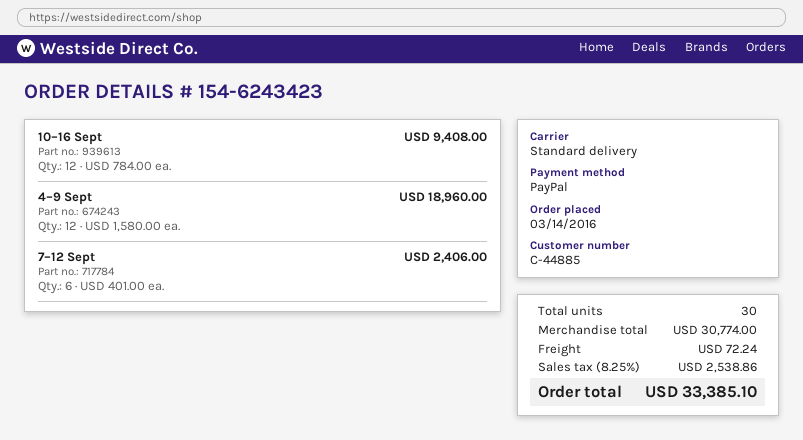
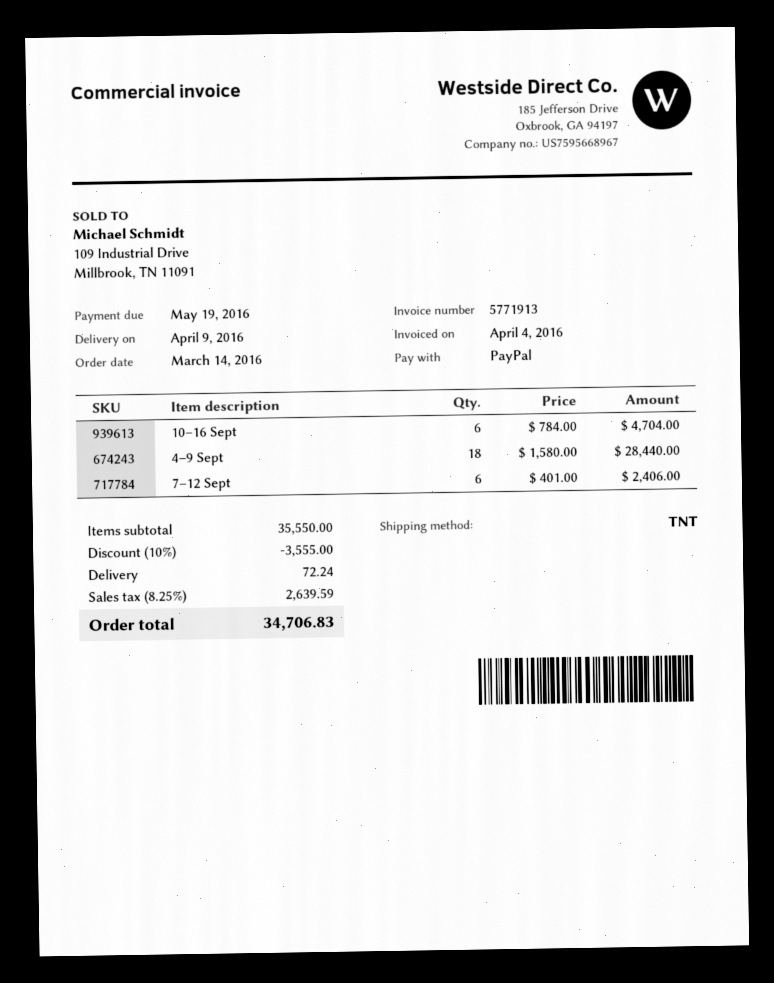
shipping method: standard -> TNT
10–16 Sept: 12 x 784.00 = 9408.00 -> 6 x 784.00 = 4704.00
4–9 Sept: 12 x 1580.00 = 18960.00 -> 18 x 1580.00 = 28440.00
subtotal: 30774.00 -> 35550.00
discount: none -> 10% = 3555.00
tax: 8.25% = 2538.86 -> 8.25% = 2639.59
total: 33385.10 -> 34706.83

